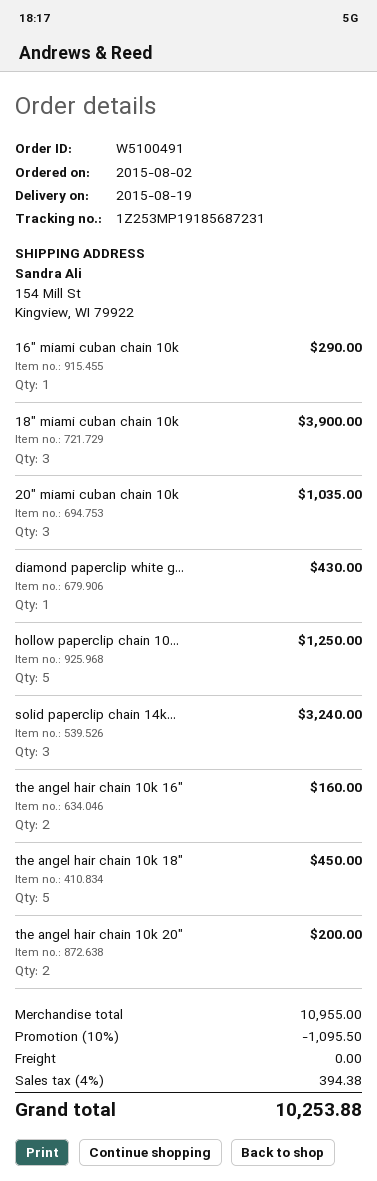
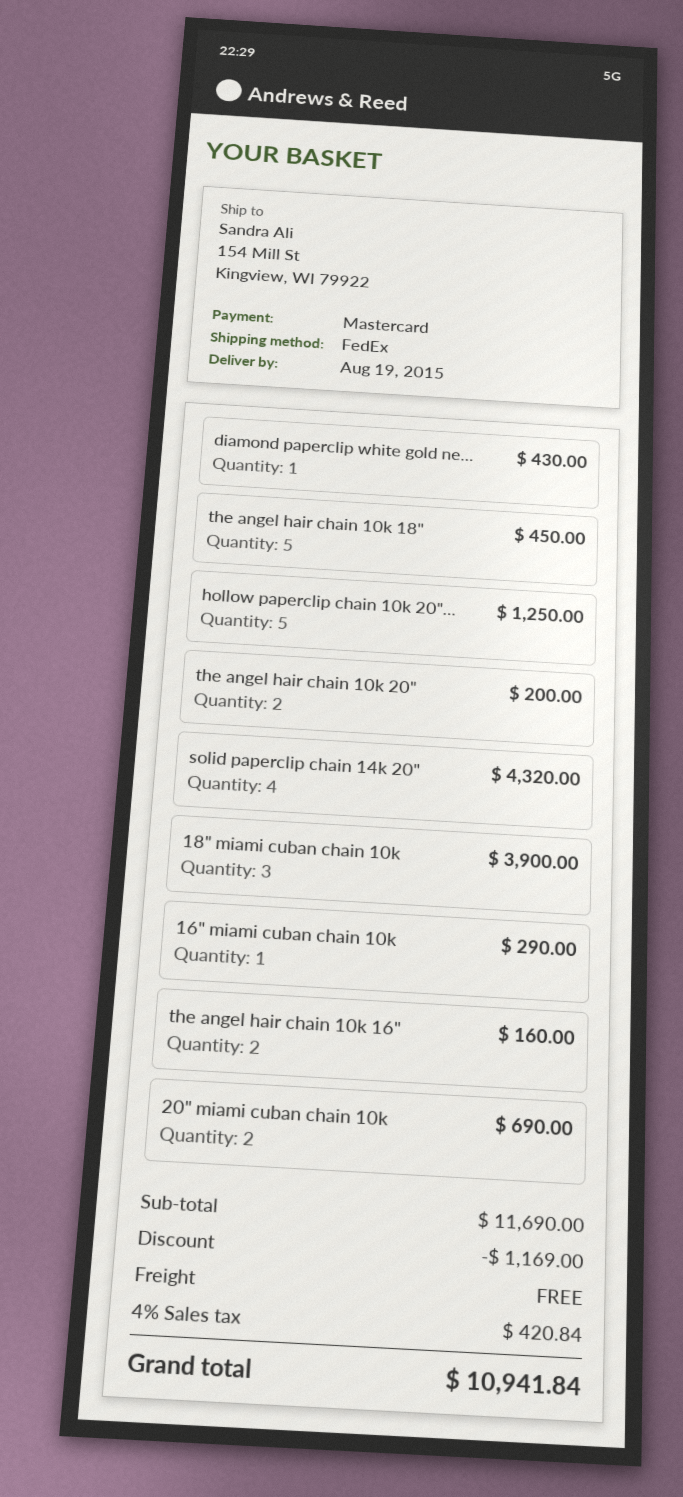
20" miami cuban chain 10k: 3 for 1035.00 -> 2 for 690.00
solid paperclip chain 14k...: 3 for 3240.00 -> 4 for 4320.00
subtotal: 10955.00 -> 11690.00
discount: 1095.50 -> 1169.00
tax: 4% = 394.38 -> 4% = 420.84
total: 10253.88 -> 10941.84

